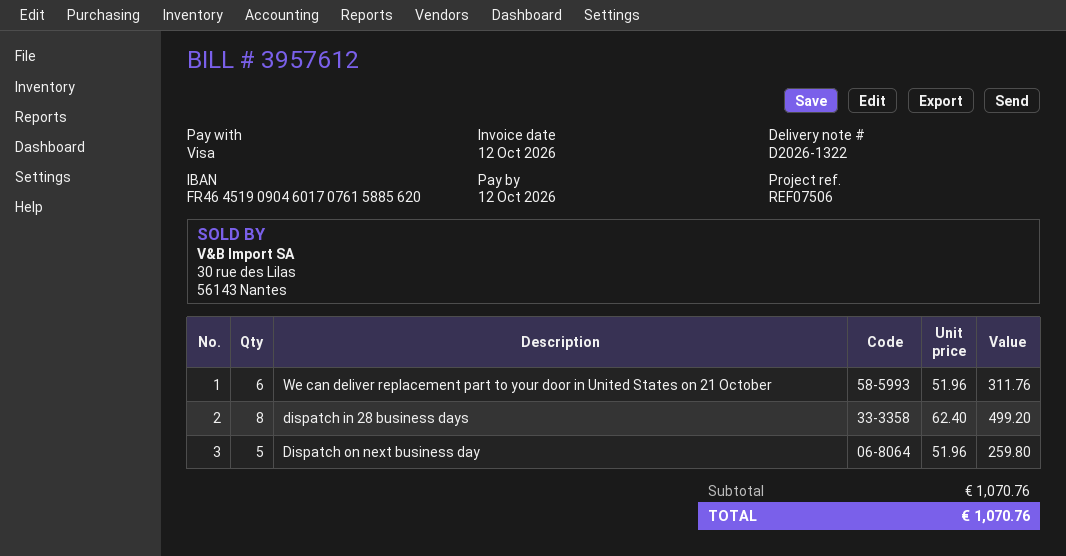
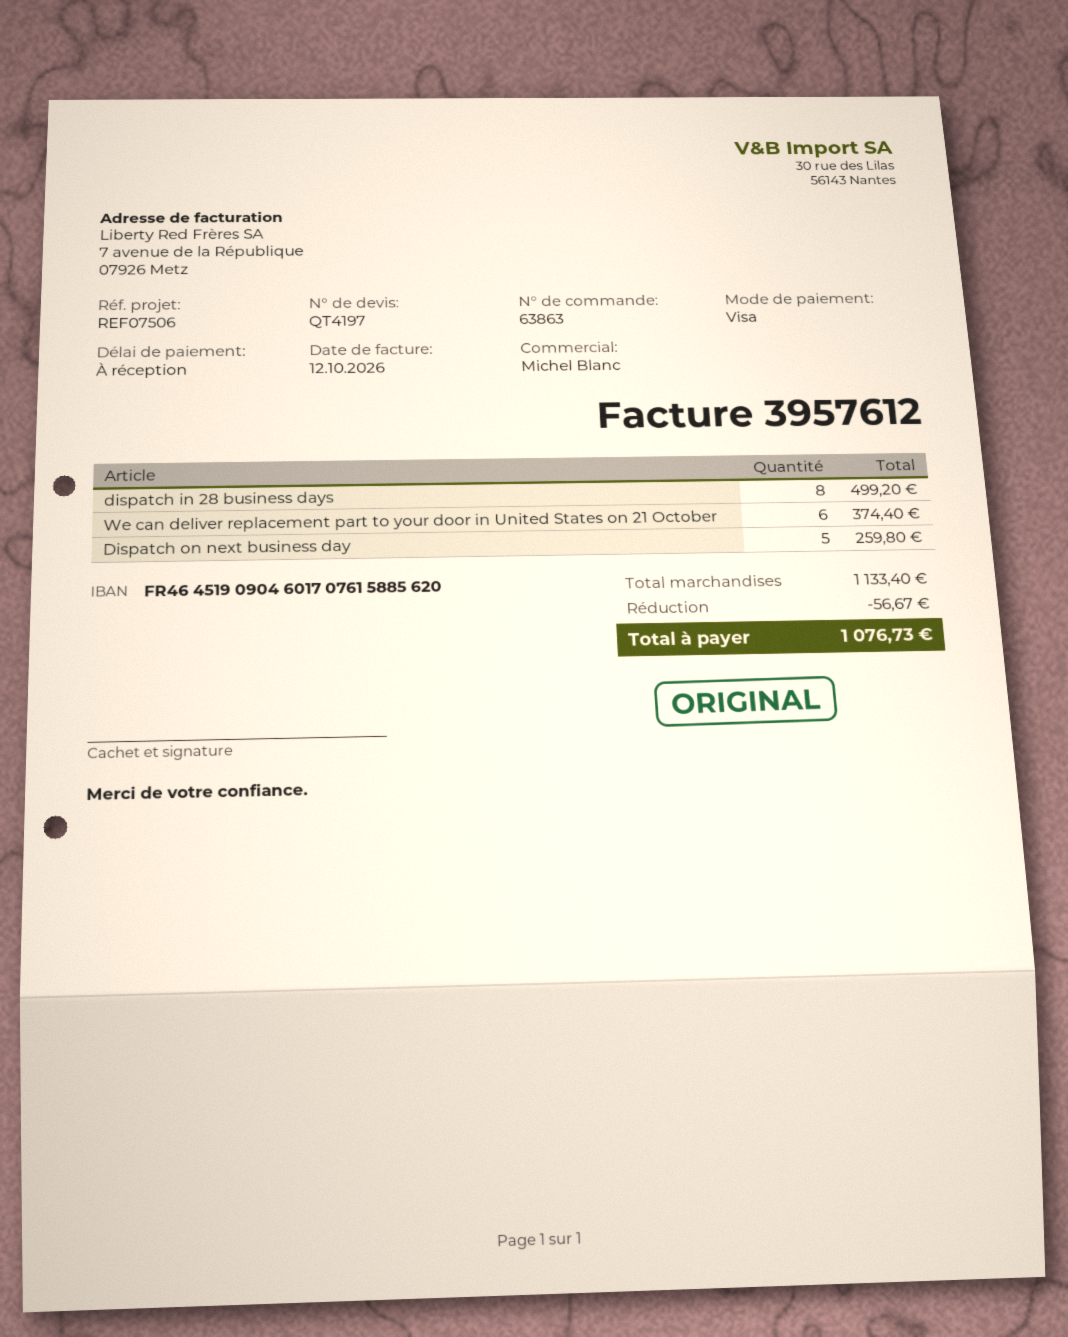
We can deliver replacement part to your door in United States on 21 October: 6 for 311.76 -> 6 for 374.40
subtotal: 1070.76 -> 1133.40
discount: none -> 56.67
total: 1070.76 -> 1076.73

